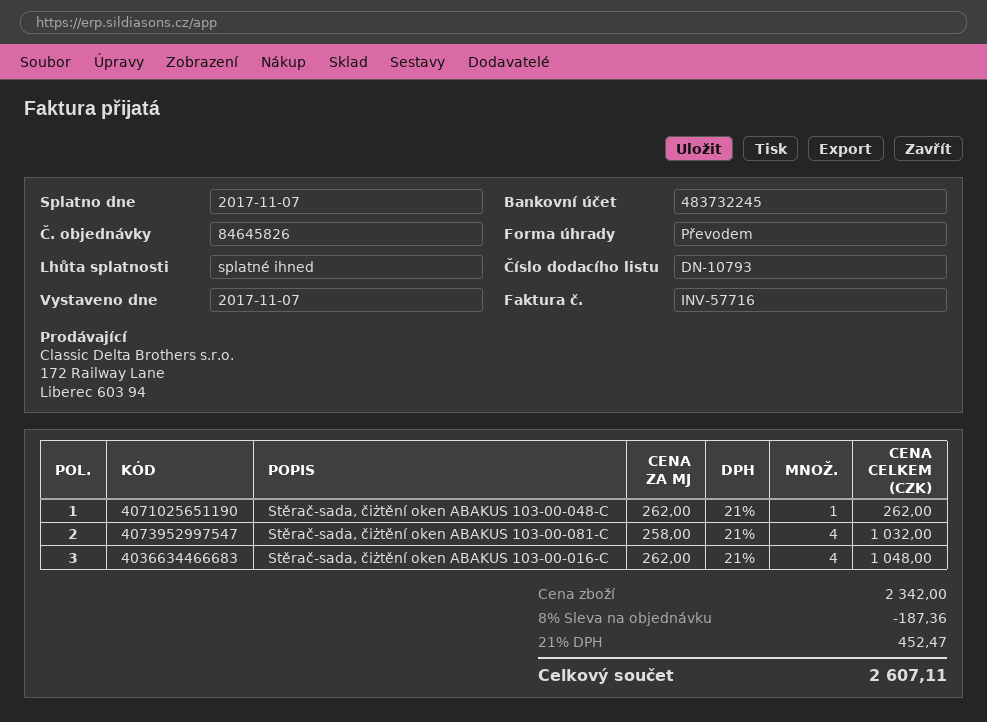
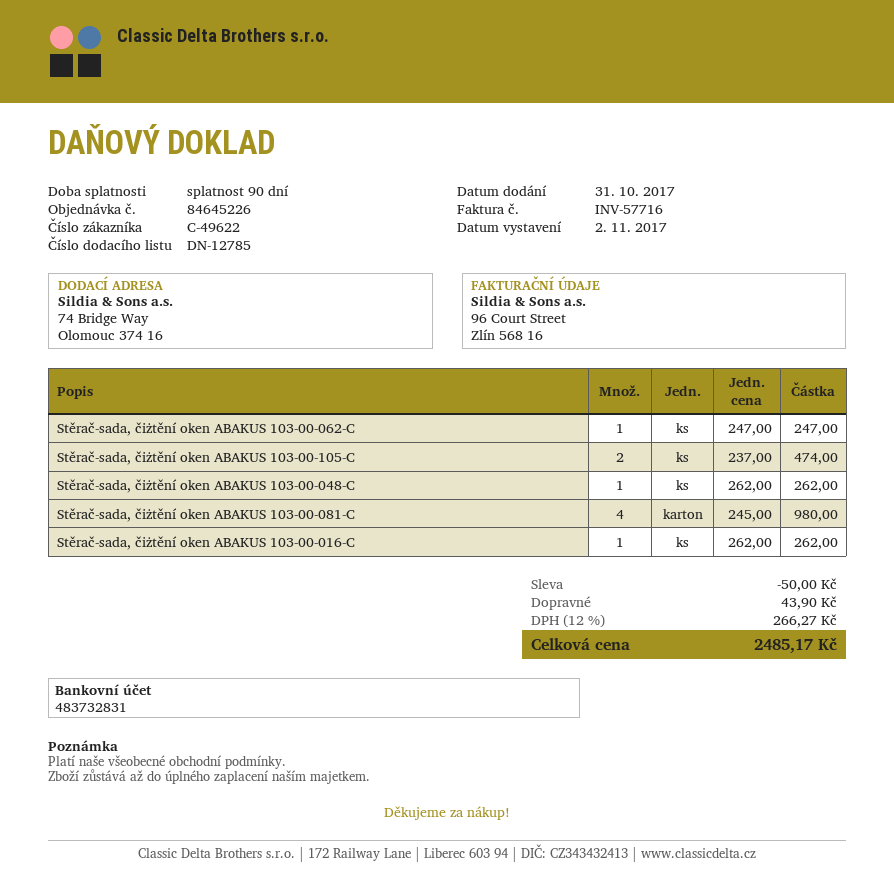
order number: 84645826 -> 84645226
delivery note number: DN-10793 -> DN-12785
invoice date: 2017-11-07 -> 2017-11-02
payment terms: on receipt -> 90 days
bank account: 483732245 -> 483732831
Stěrač-sada, čiżtění oken ABAKUS 103-00-081-C: 4 x 258.00 = 1032.00 -> 4 x 245.00 = 980.00
Stěrač-sada, čiżtění oken ABAKUS 103-00-016-C: 4 x 262.00 = 1048.00 -> 1 x 262.00 = 262.00
Stěrač-sada, čiżtění oken ABAKUS 103-00-062-C: none -> 1 x 247.00 = 247.00
Stěrač-sada, čiżtění oken ABAKUS 103-00-105-C: none -> 2 x 237.00 = 474.00
discount: 187.36 -> 50.00
shipping: none -> 43.90
tax: 21% = 452.47 -> 12% = 266.27
total: 2607.11 -> 2485.17

